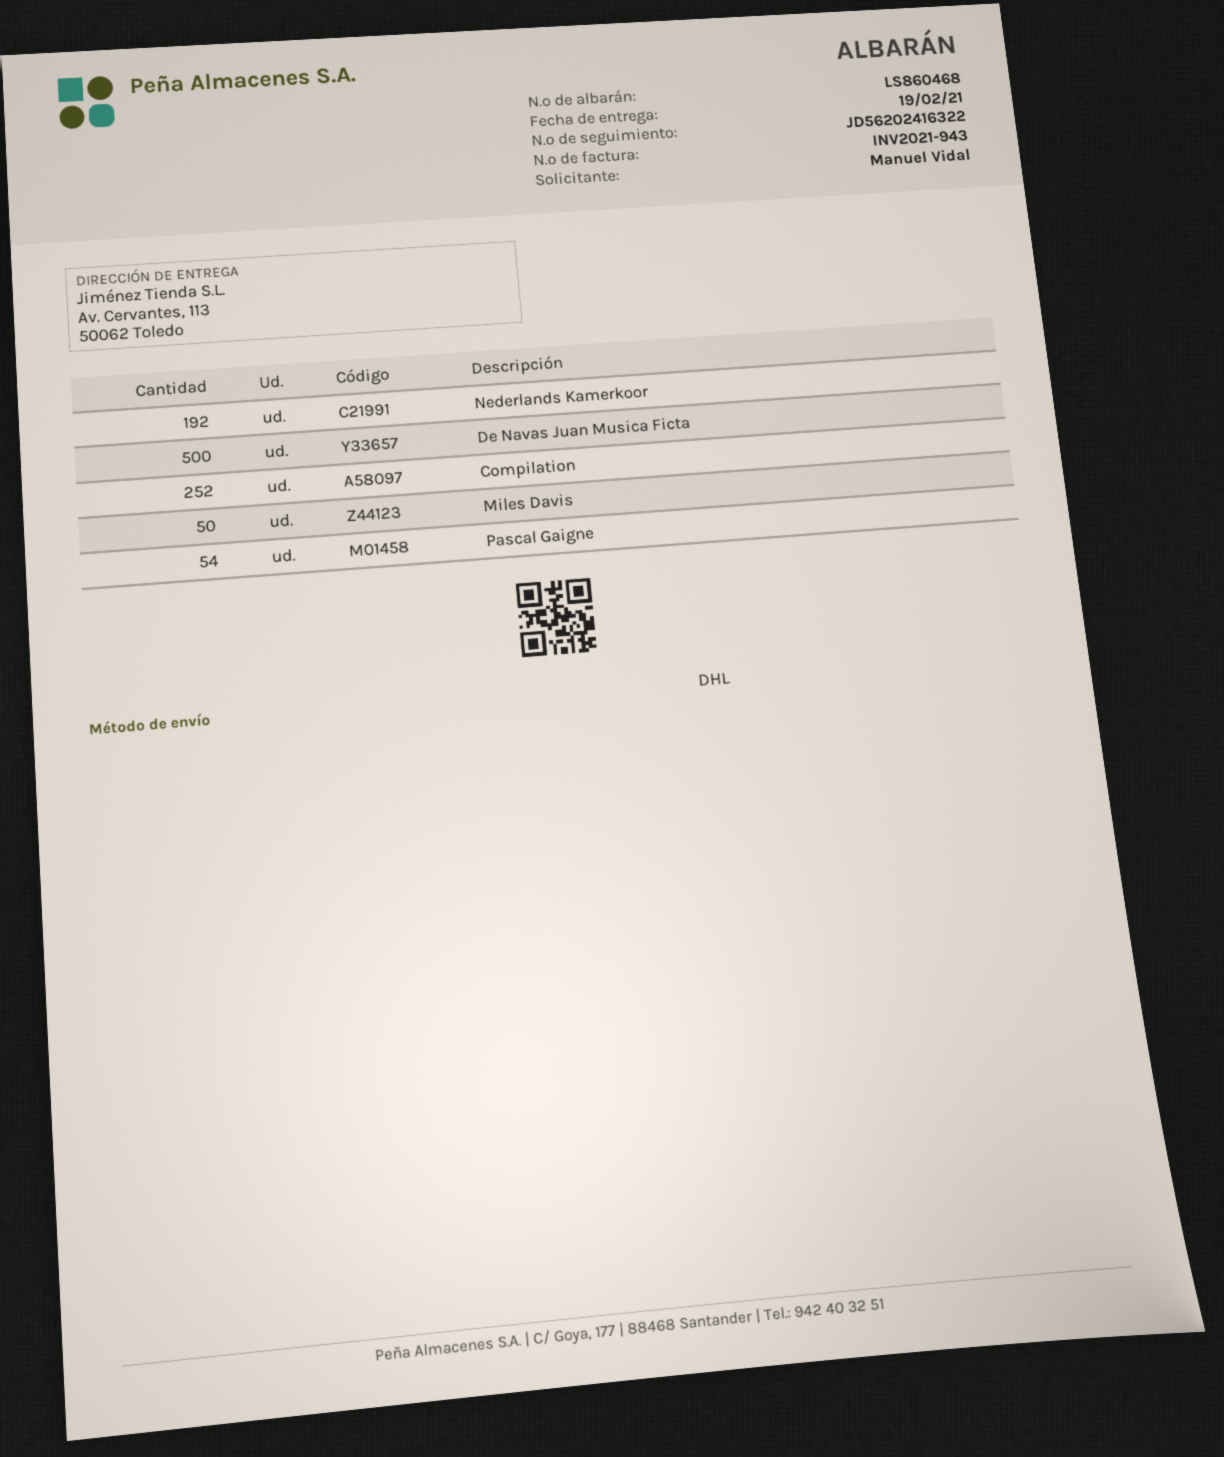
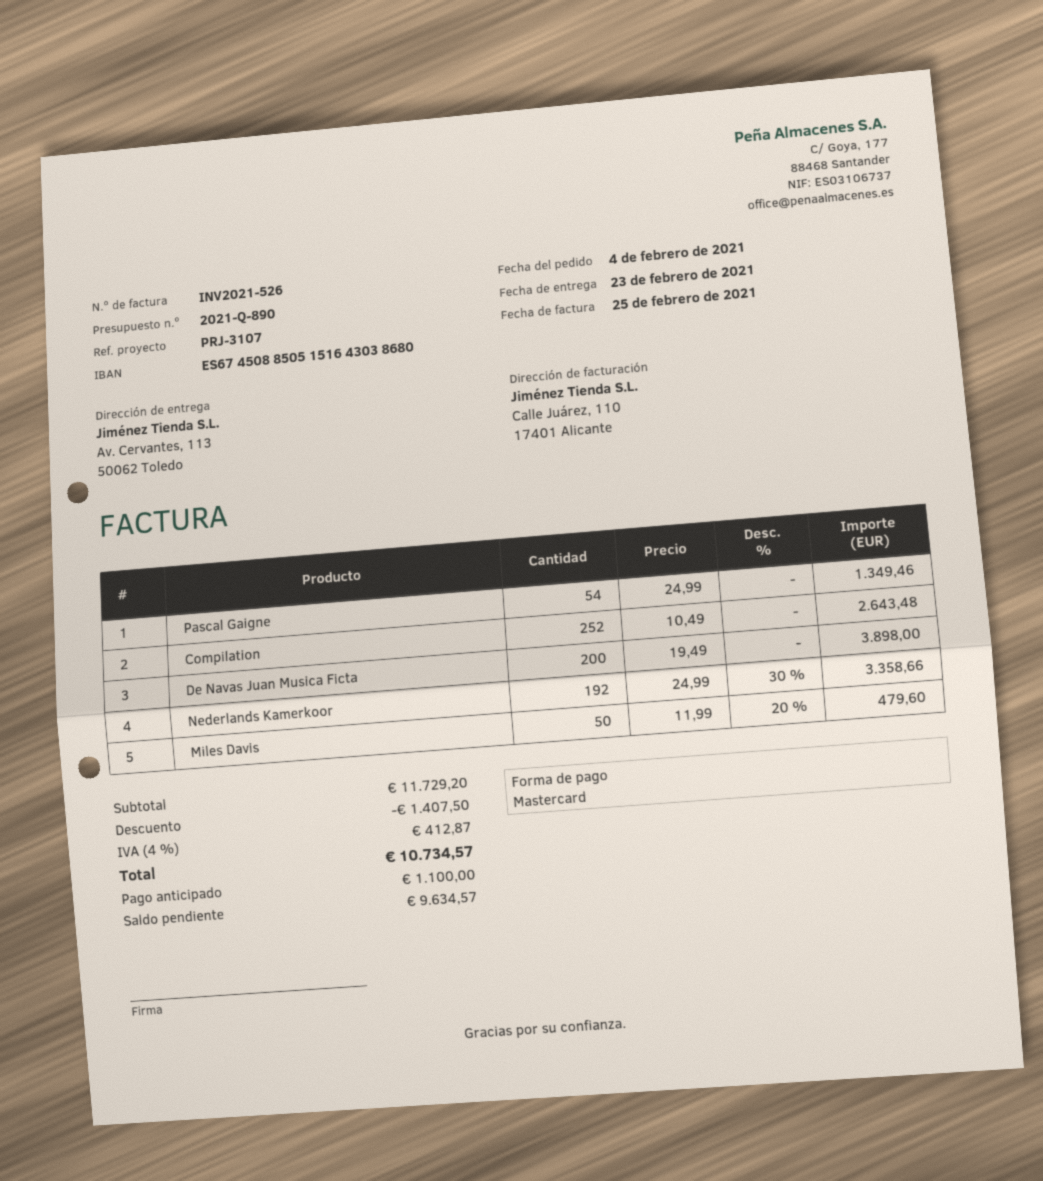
delivery date: 2021-02-19 -> 2021-02-23
invoice number: INV2021-943 -> INV2021-526
De Navas Juan Musica Ficta: 500 -> 200

